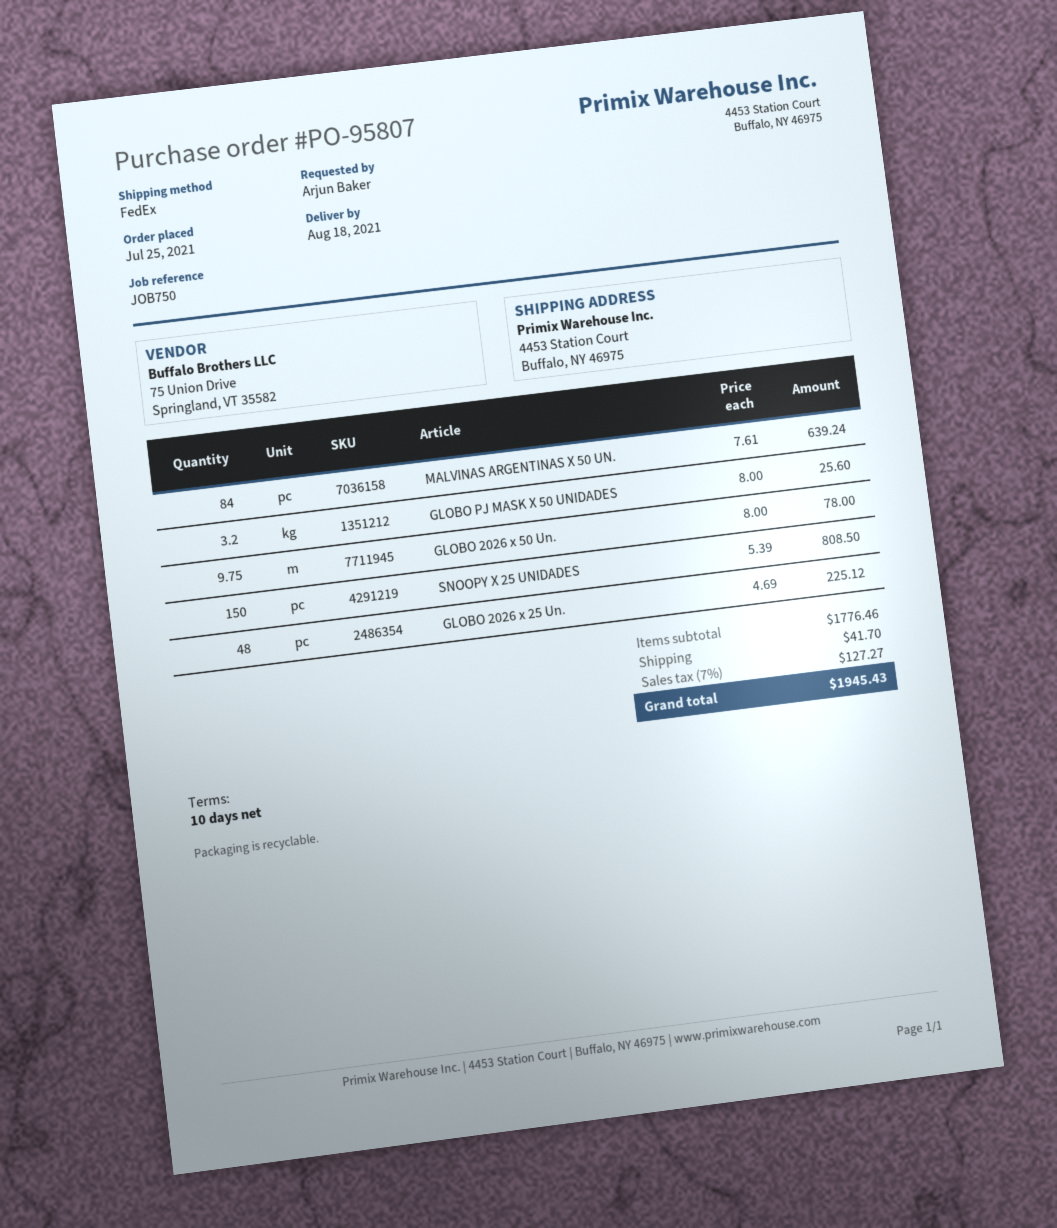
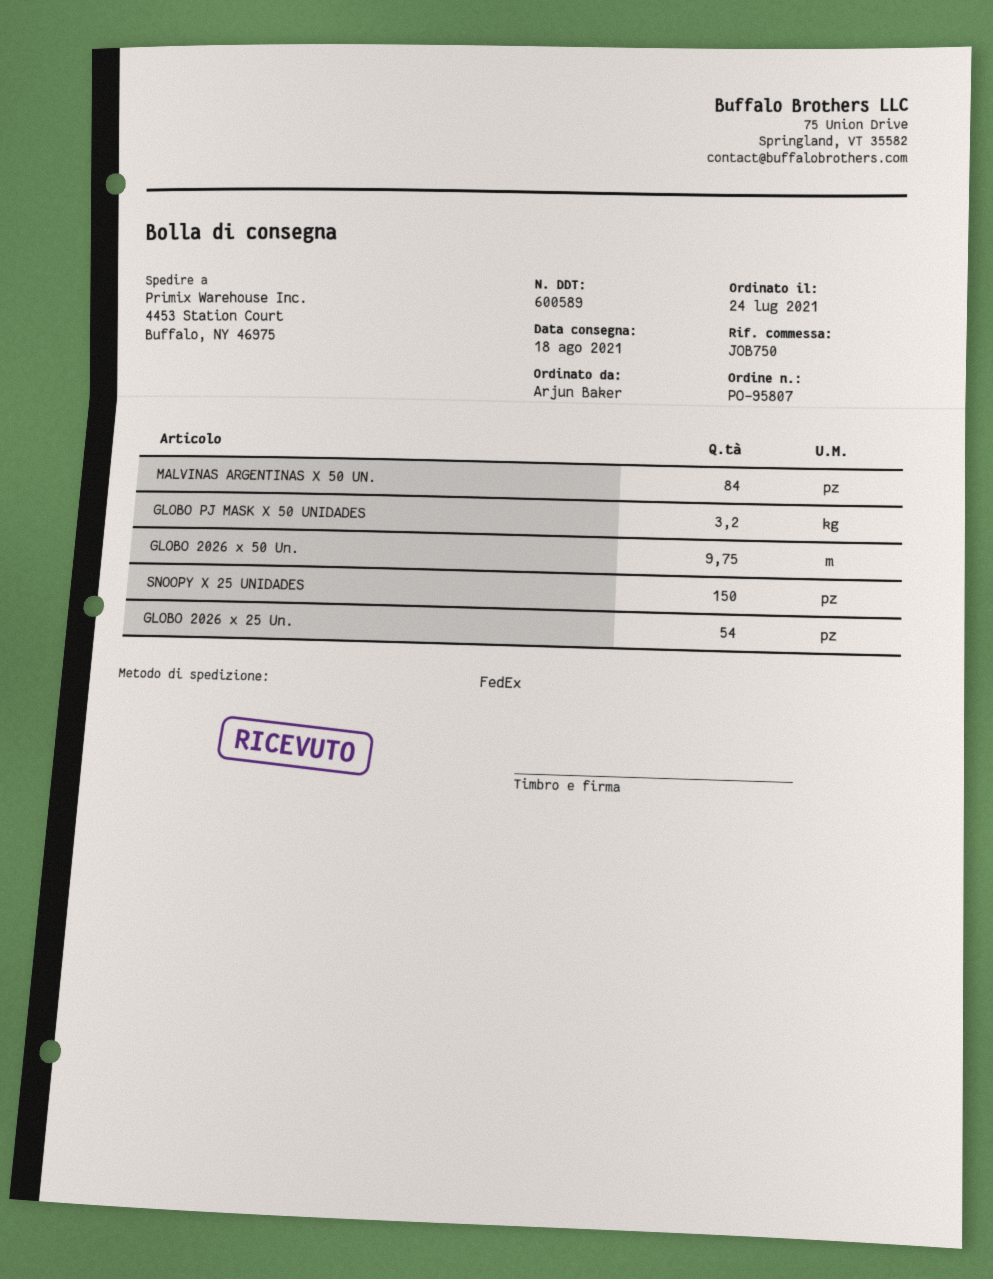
order date: 2021-07-25 -> 2021-07-24
GLOBO 2026 x 25 Un.: 48 -> 54

